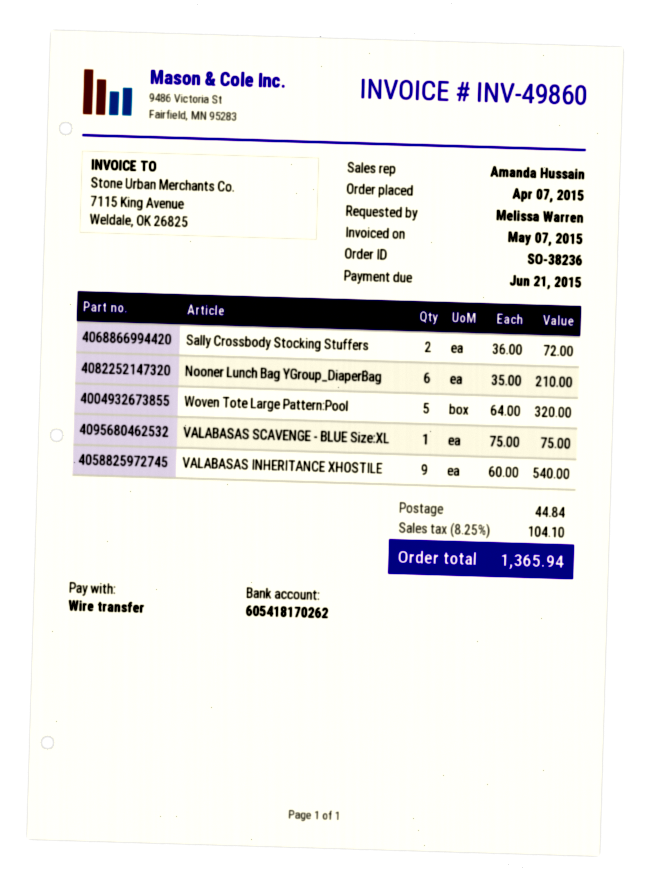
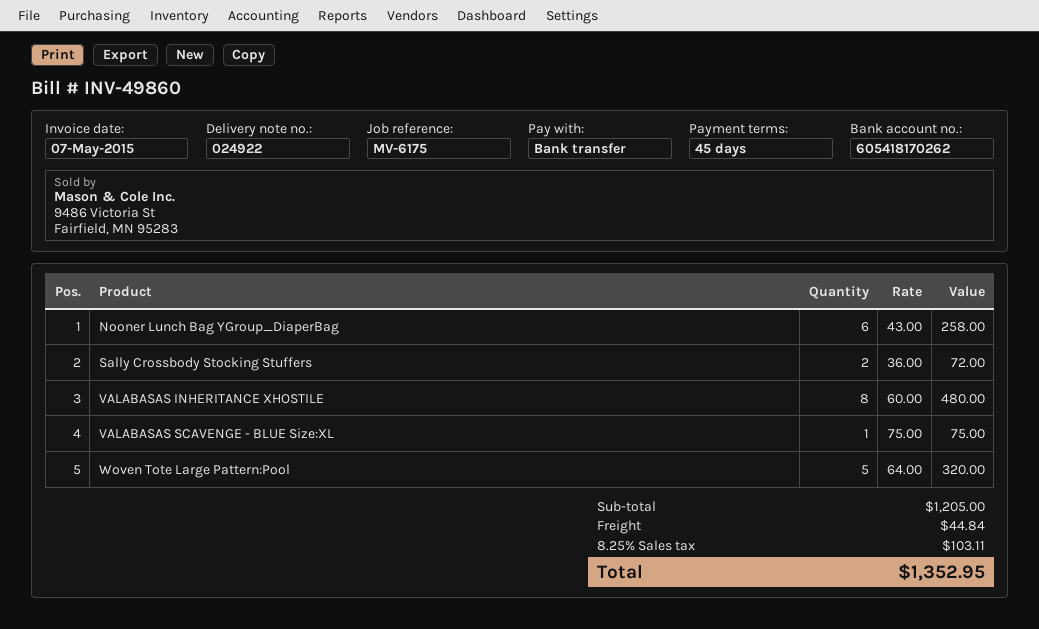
Nooner Lunch Bag YGroup_DiaperBag: 6 x 35.00 = 210.00 -> 6 x 43.00 = 258.00
VALABASAS INHERITANCE XHOSTILE: 9 x 60.00 = 540.00 -> 8 x 60.00 = 480.00
tax: 8.25% = 104.10 -> 8.25% = 103.11
total: 1365.94 -> 1352.95

